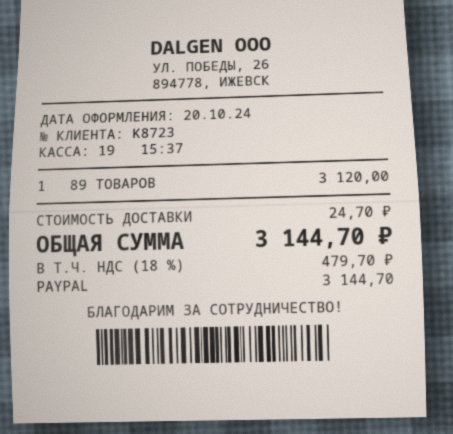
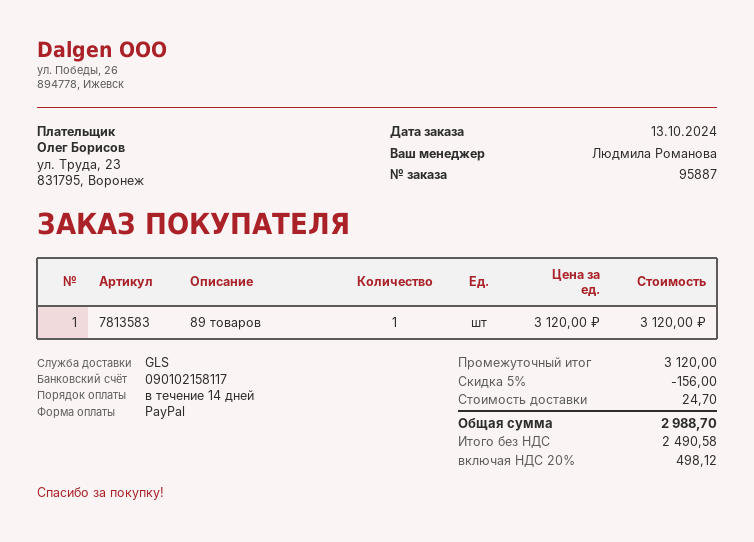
order date: 2024-10-20 -> 2024-10-13
discount: none -> 5% = 156.00
tax: 18% = 479.70 -> 20% = 498.12
total: 3144.70 -> 2988.70

